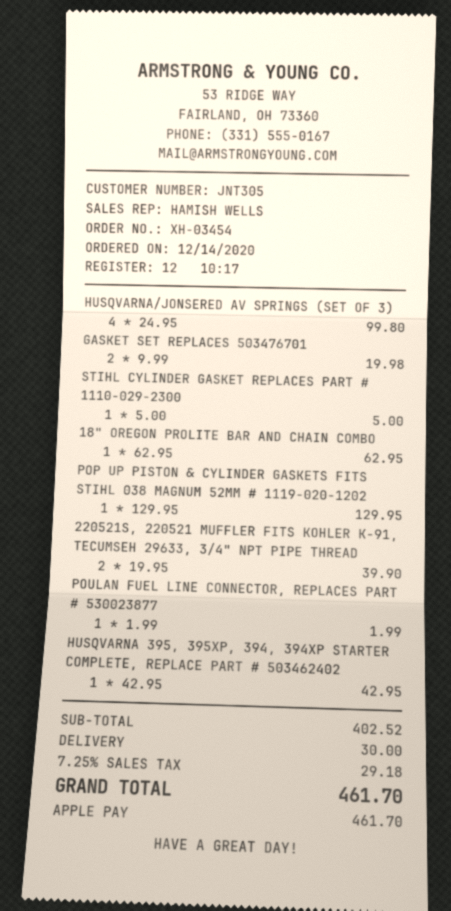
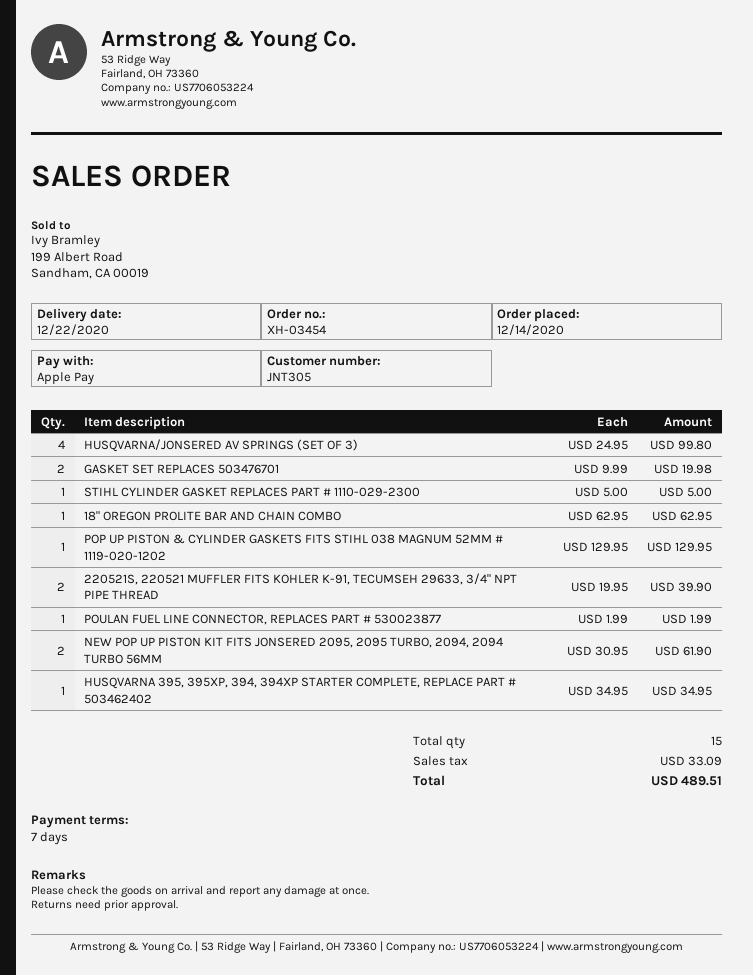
HUSQVARNA 395, 395XP, 394, 394XP STARTER COMPLETE, REPLACE PART # 503462402: 1 x 42.95 = 42.95 -> 1 x 34.95 = 34.95
NEW POP UP PISTON KIT FITS JONSERED 2095, 2095 TURBO, 2094, 2094 TURBO 56MM: none -> 2 x 30.95 = 61.90
shipping: 30.00 -> none
tax: 29.18 -> 33.09
total: 461.70 -> 489.51

